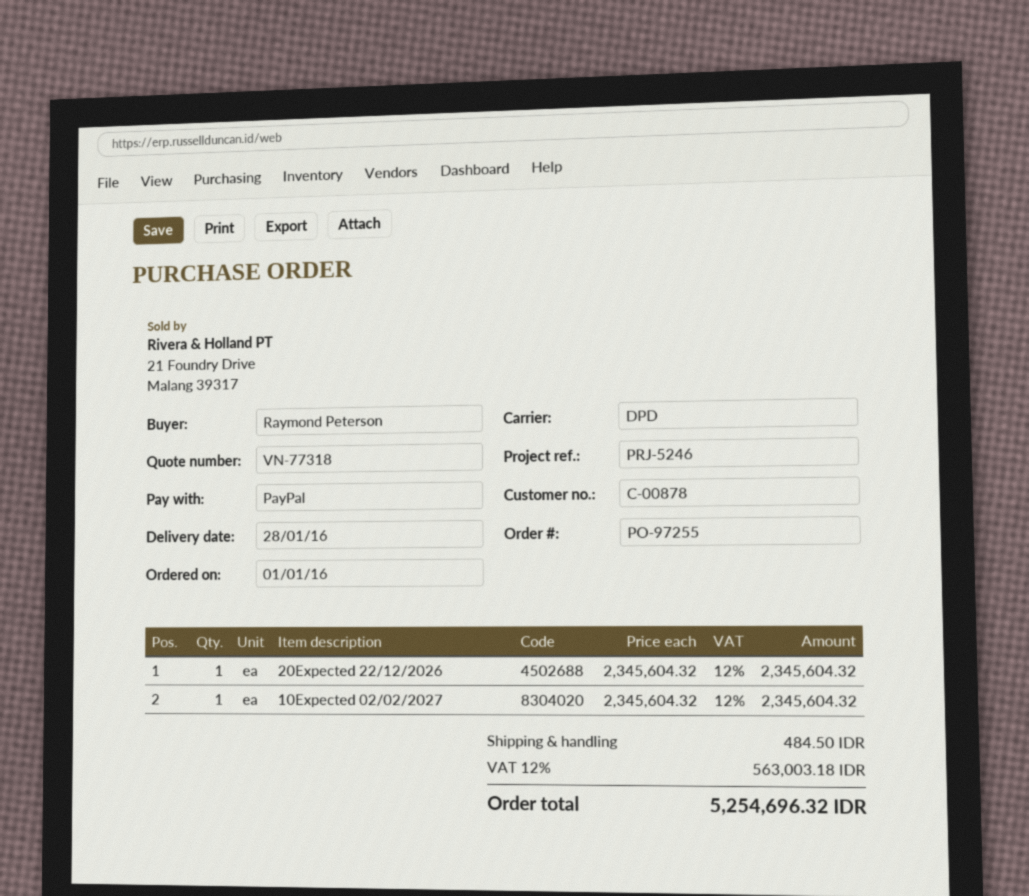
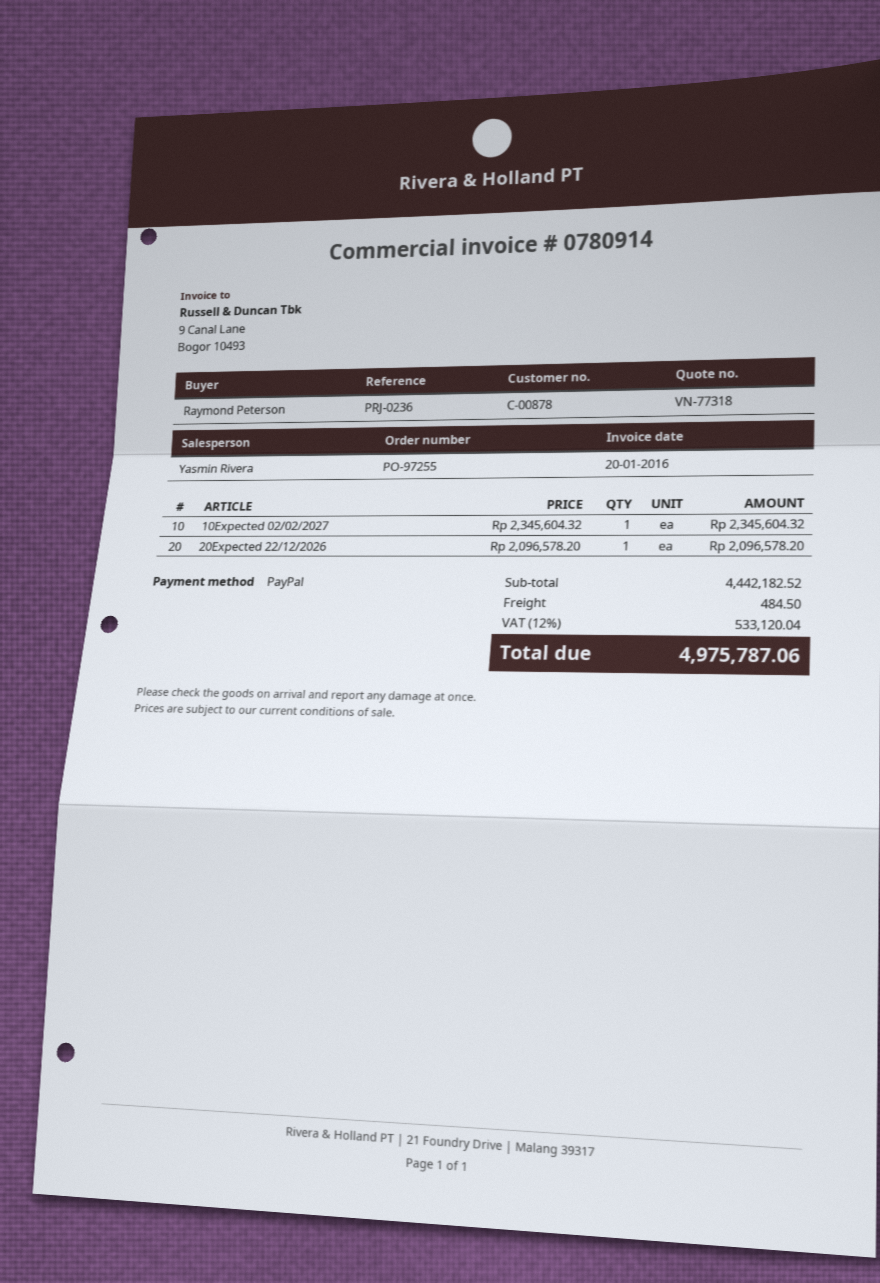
reference: PRJ-5246 -> PRJ-0236
20Expected 22/12/2026: 1 x 2345604.32 = 2345604.32 -> 1 x 2096578.20 = 2096578.20
tax: 12% = 563003.18 -> 12% = 533120.04
total: 5254696.32 -> 4975787.06

